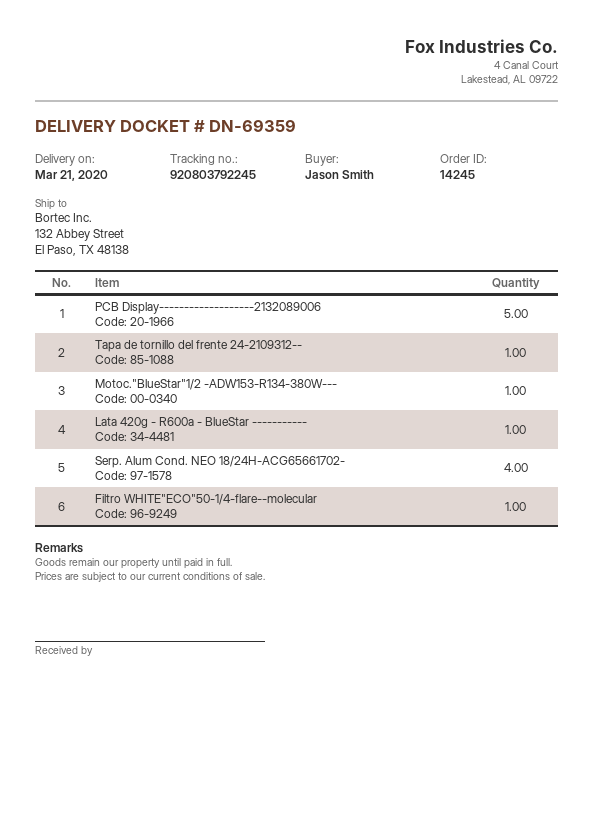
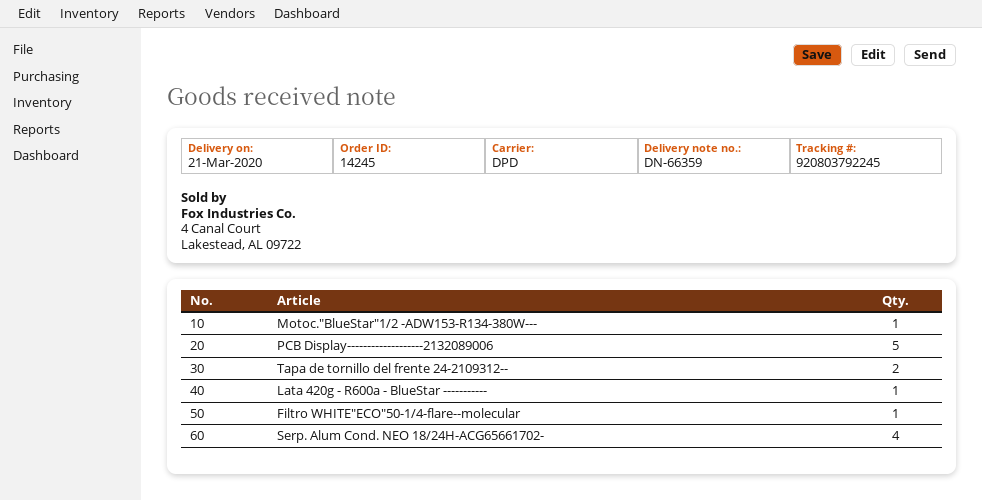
delivery note number: DN-69359 -> DN-66359
Tapa de tornillo del frente 24-2109312--: 1 -> 2

